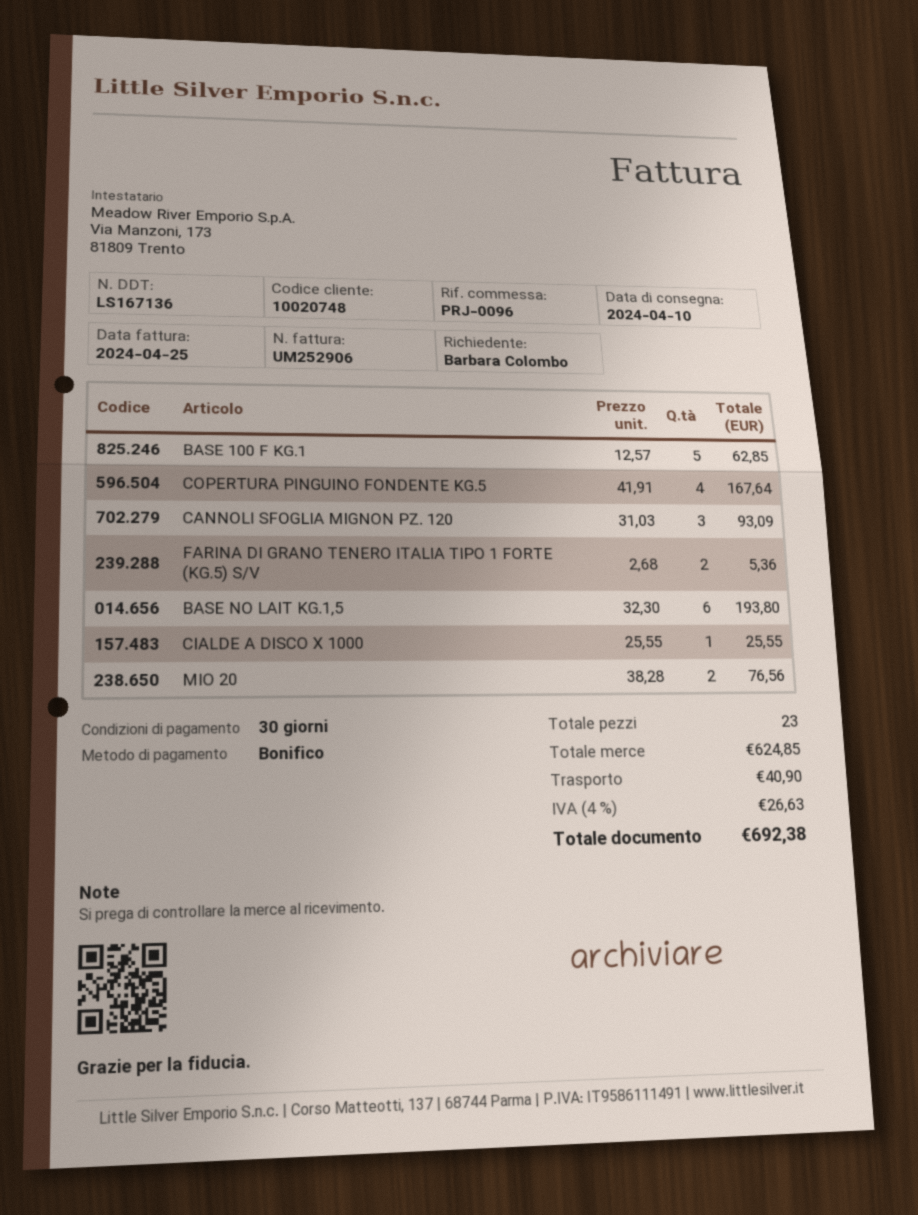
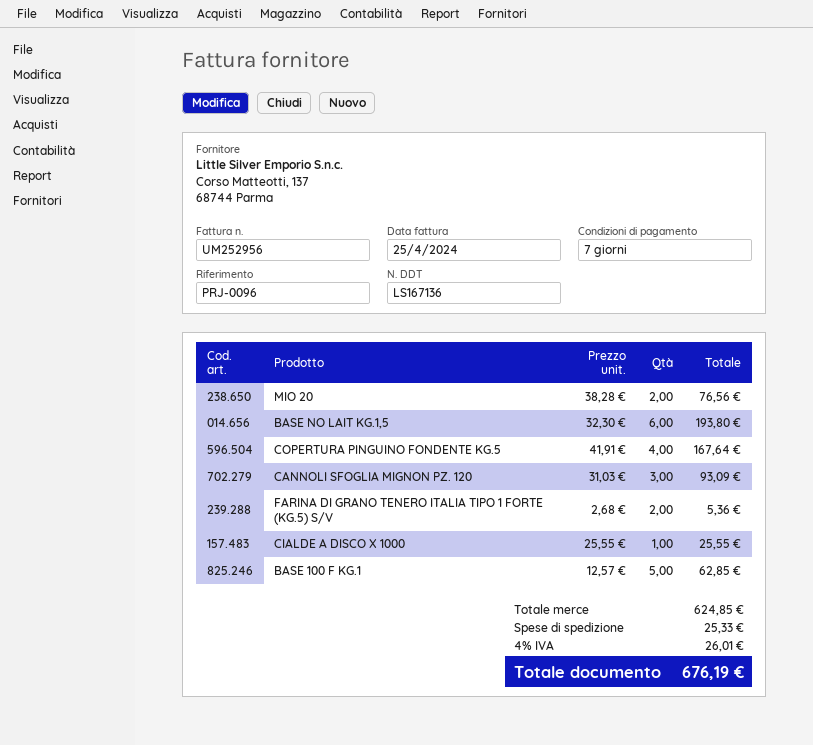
invoice number: UM252906 -> UM252956
payment terms: 30 days -> 7 days
shipping: 40.90 -> 25.33
tax: 4% = 26.63 -> 4% = 26.01
total: 692.38 -> 676.19

